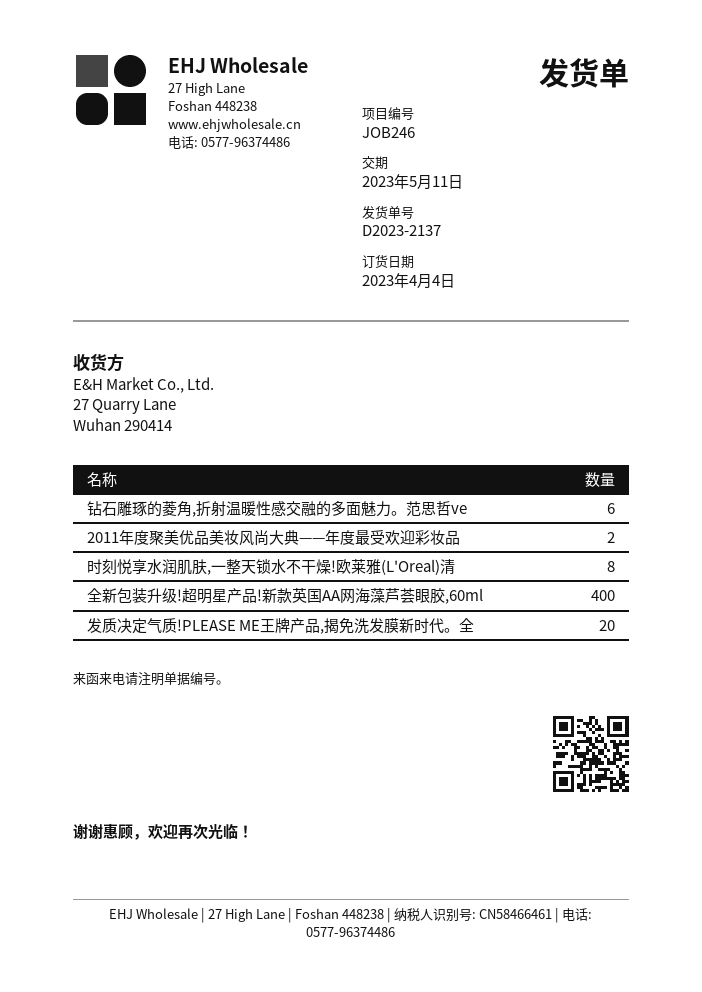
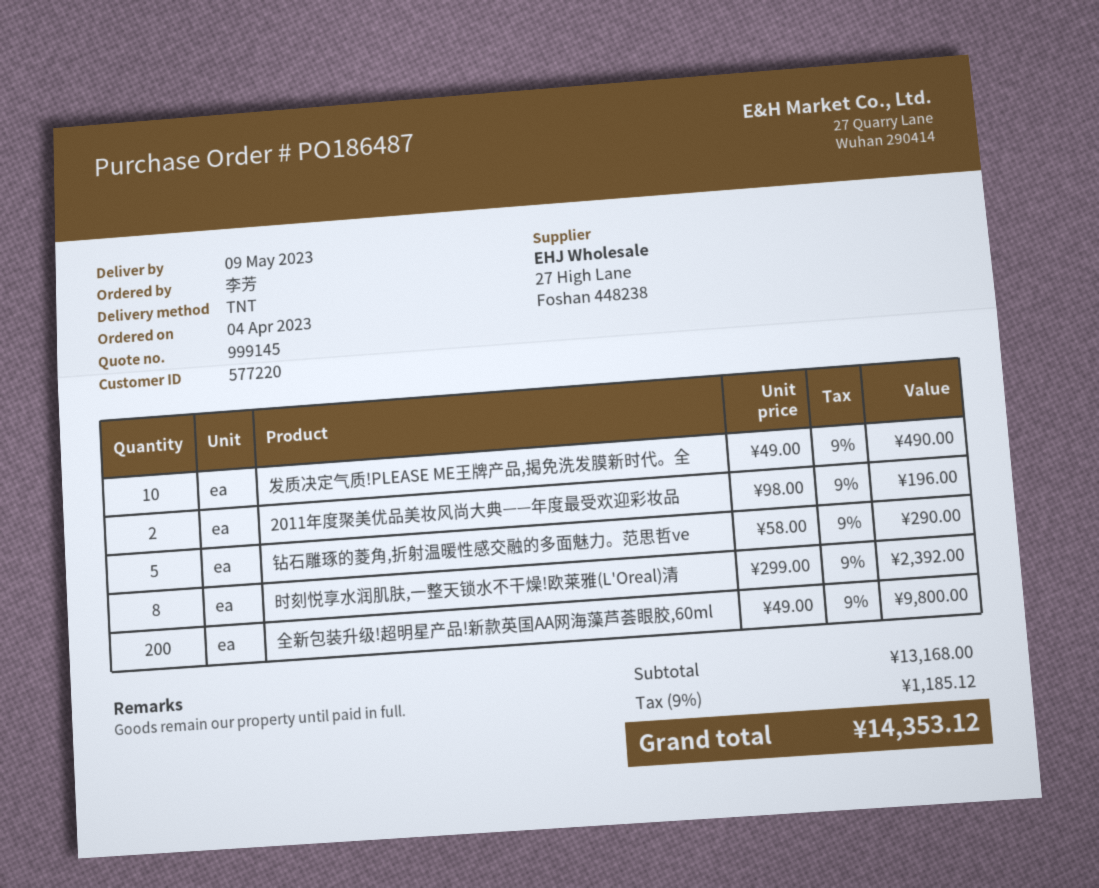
delivery date: 2023-05-11 -> 2023-05-09
钻石雕琢的菱角,折射温暖性感交融的多面魅力。范思哲ve: 6 -> 5
全新包装升级!超明星产品!新款英国AA网海藻芦荟眼胶,60ml: 400 -> 200
发质决定气质!PLEASE ME王牌产品,揭免洗发膜新时代。全: 20 -> 10

